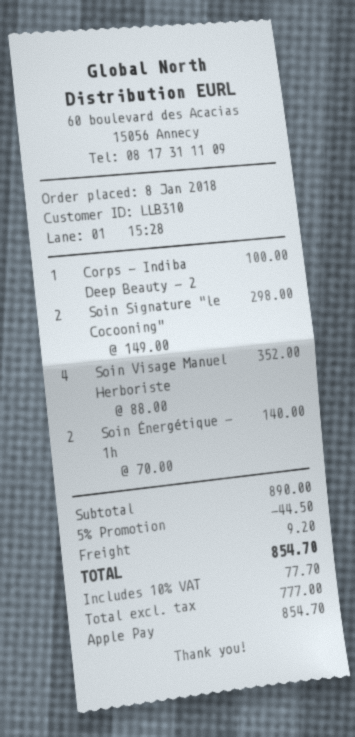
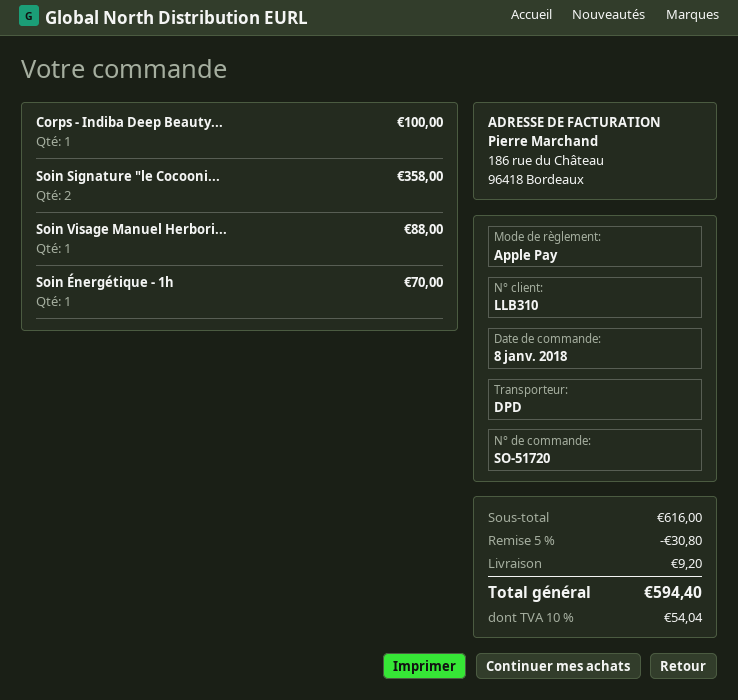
Soin Signature "le Cocooning": 2 for 298.00 -> 2 for 358.00
Soin Visage Manuel Herboriste: 4 for 352.00 -> 1 for 88.00
Soin Énergétique - 1h: 2 for 140.00 -> 1 for 70.00
subtotal: 890.00 -> 616.00
discount: 5% = 44.50 -> 5% = 30.80
tax: 10% = 77.70 -> 10% = 54.04
total: 854.70 -> 594.40

